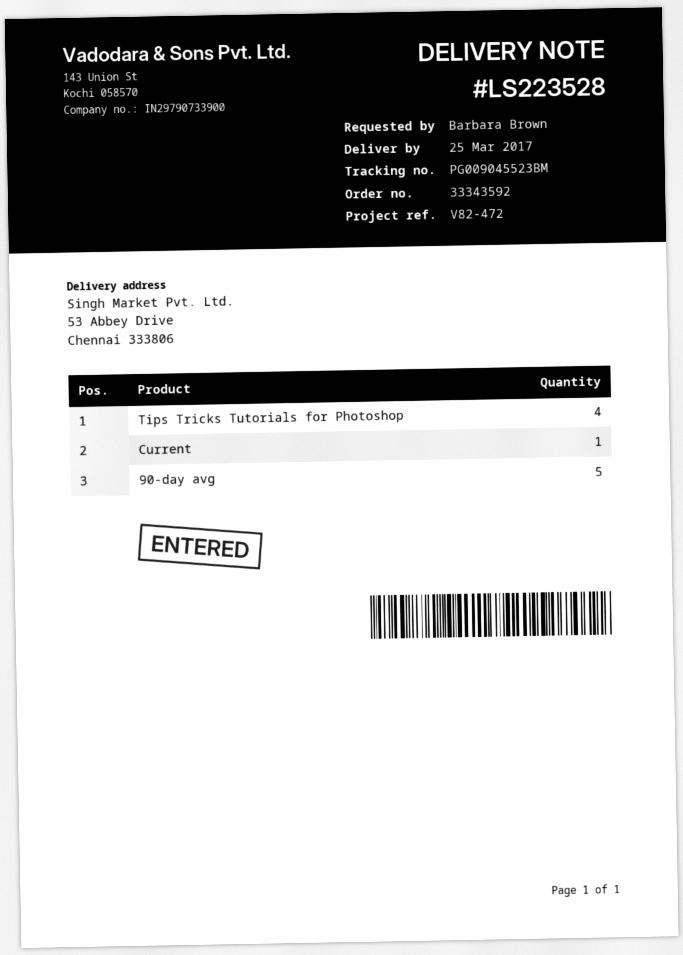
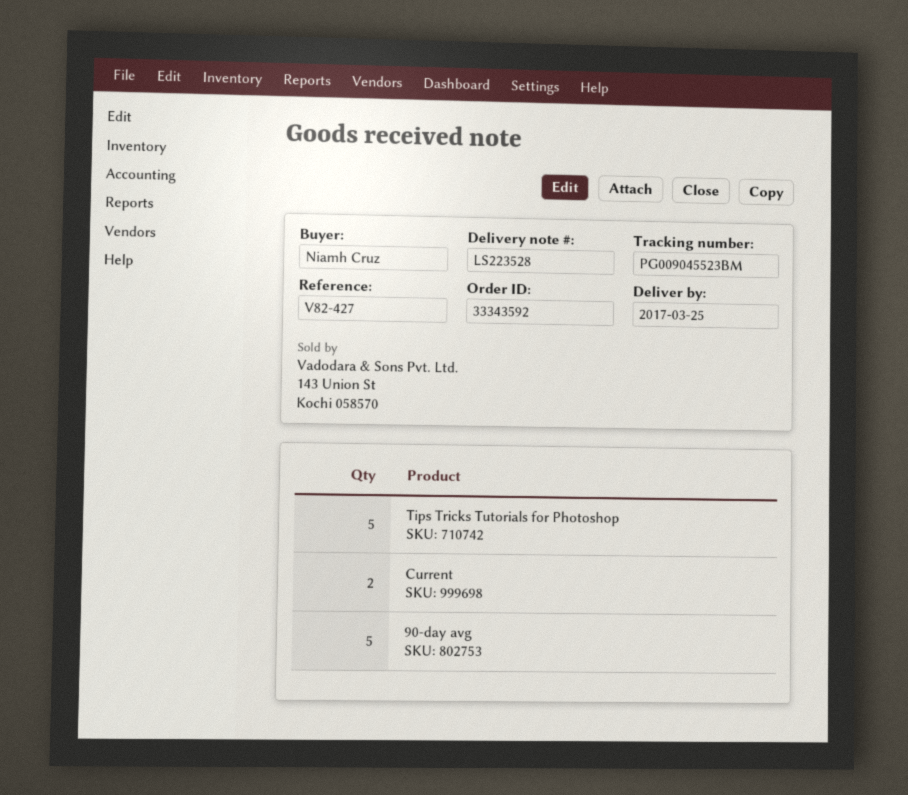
reference: V82-472 -> V82-427
ordered by: Barbara Brown -> Niamh Cruz
Tips Tricks Tutorials for Photoshop: 4 -> 5
Current: 1 -> 2

